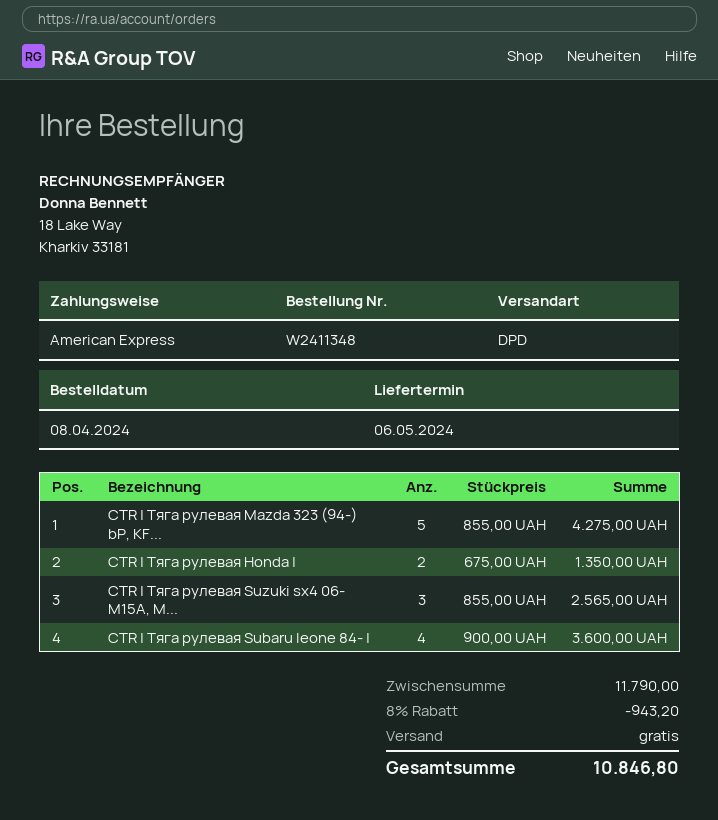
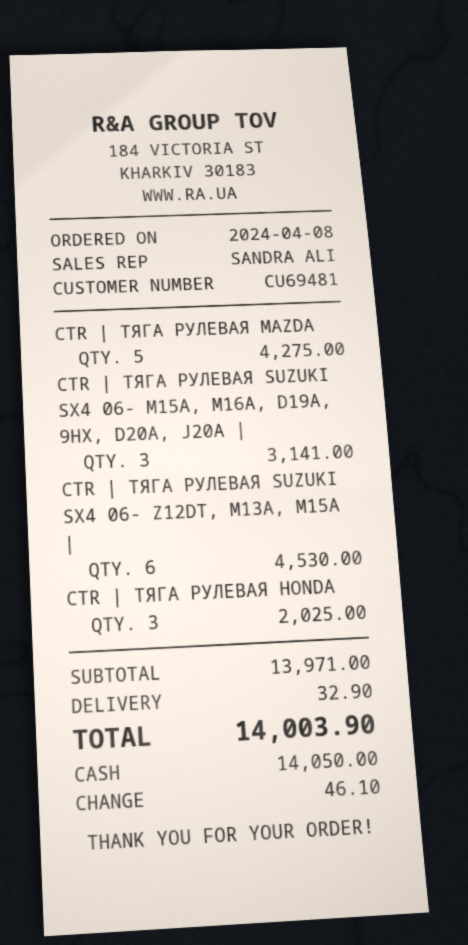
payment method: American Express -> cash
CTR | Тяга рулевая Honda |: 2 for 1350.00 -> 3 for 2025.00
CTR | Тяга рулевая Suzuki sx4 06- M15A, M...: 3 for 2565.00 -> 3 for 3141.00
CTR | Тяга рулевая Subaru leone 84- |: 4 for 3600.00 -> none
CTR | ТЯГА РУЛЕВАЯ SUZUKI SX4 06- Z12DT, M13A, M15A |: none -> 6 for 4530.00
subtotal: 11790.00 -> 13971.00
discount: 8% = 943.20 -> none
shipping: 0.00 -> 32.90
total: 10846.80 -> 14003.90

